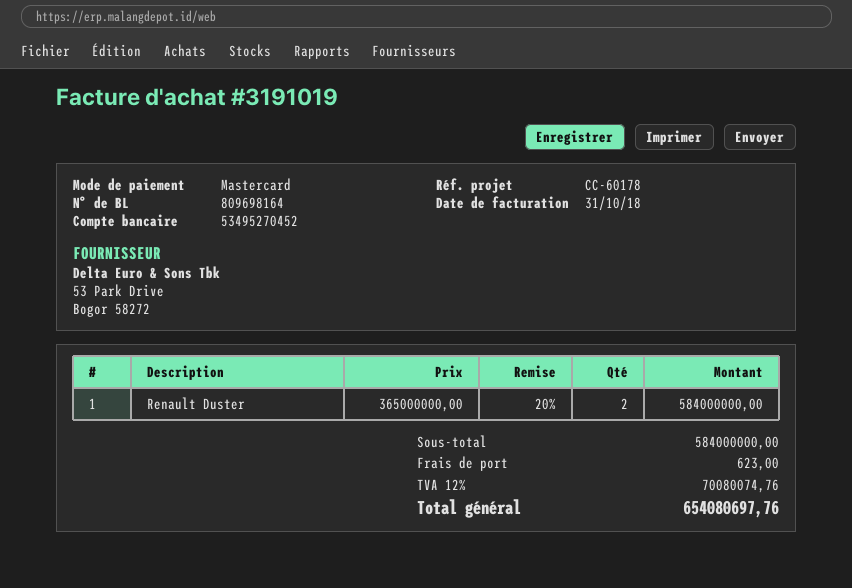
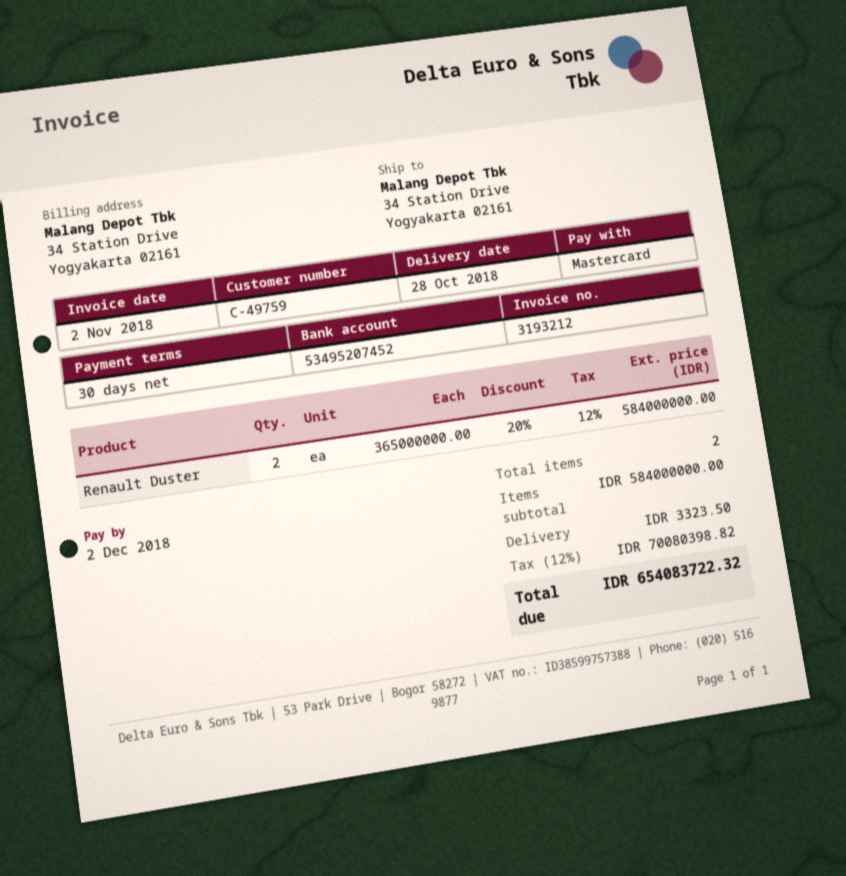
invoice number: 3191019 -> 3193212
invoice date: 2018-10-31 -> 2018-11-02
bank account: 53495270452 -> 53495207452
shipping: 623.00 -> 3323.50
tax: 12% = 70080074.76 -> 12% = 70080398.82
total: 654080697.76 -> 654083722.32

